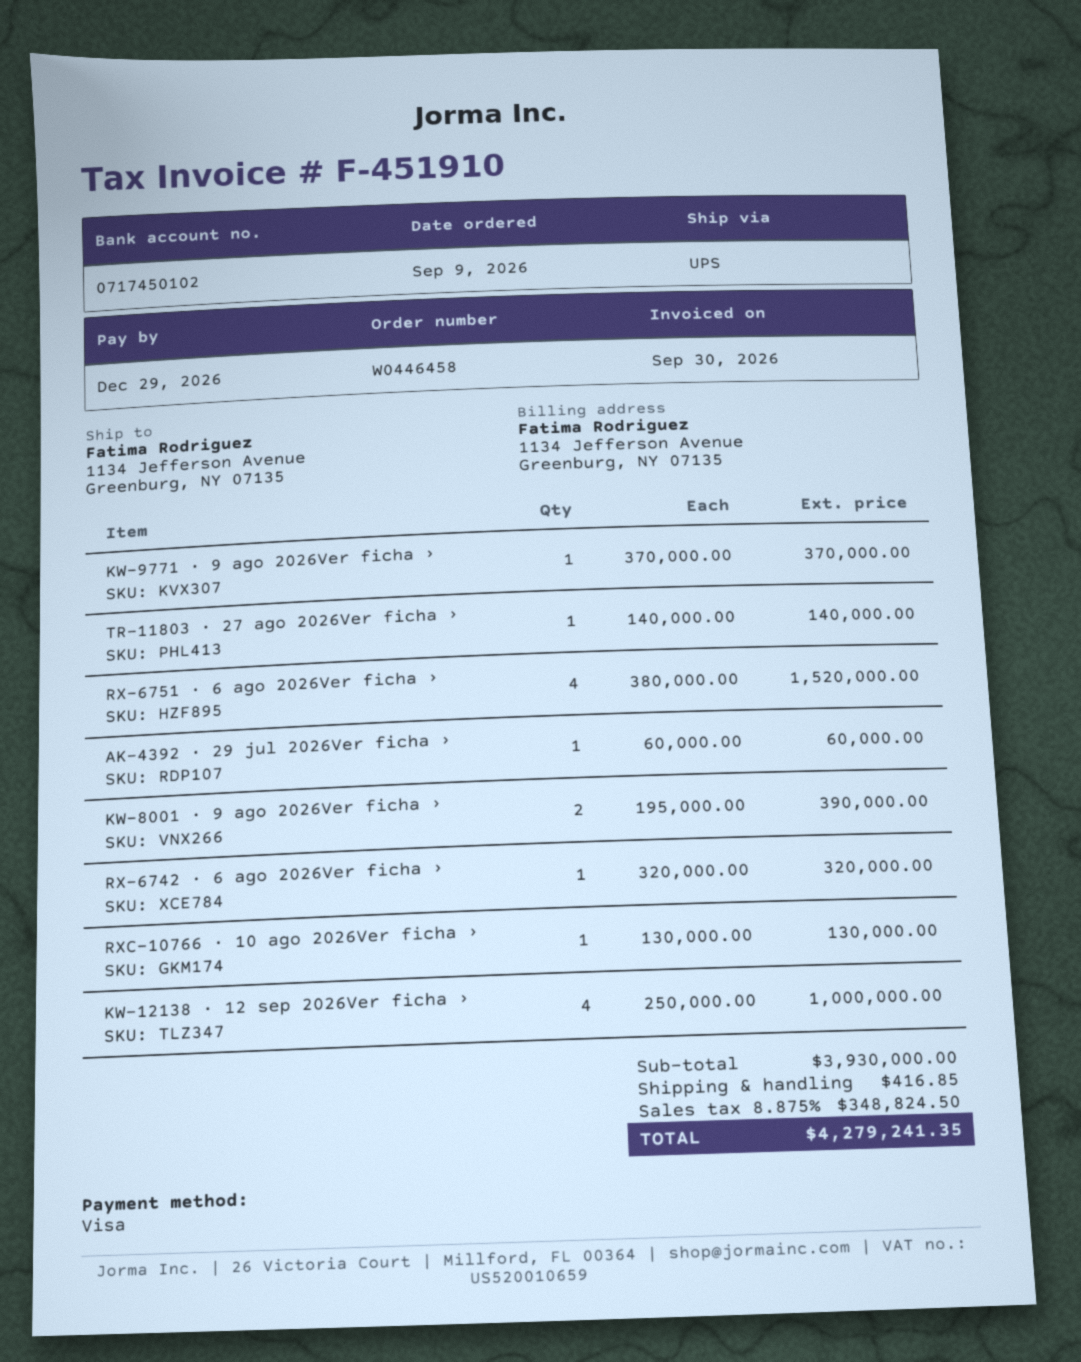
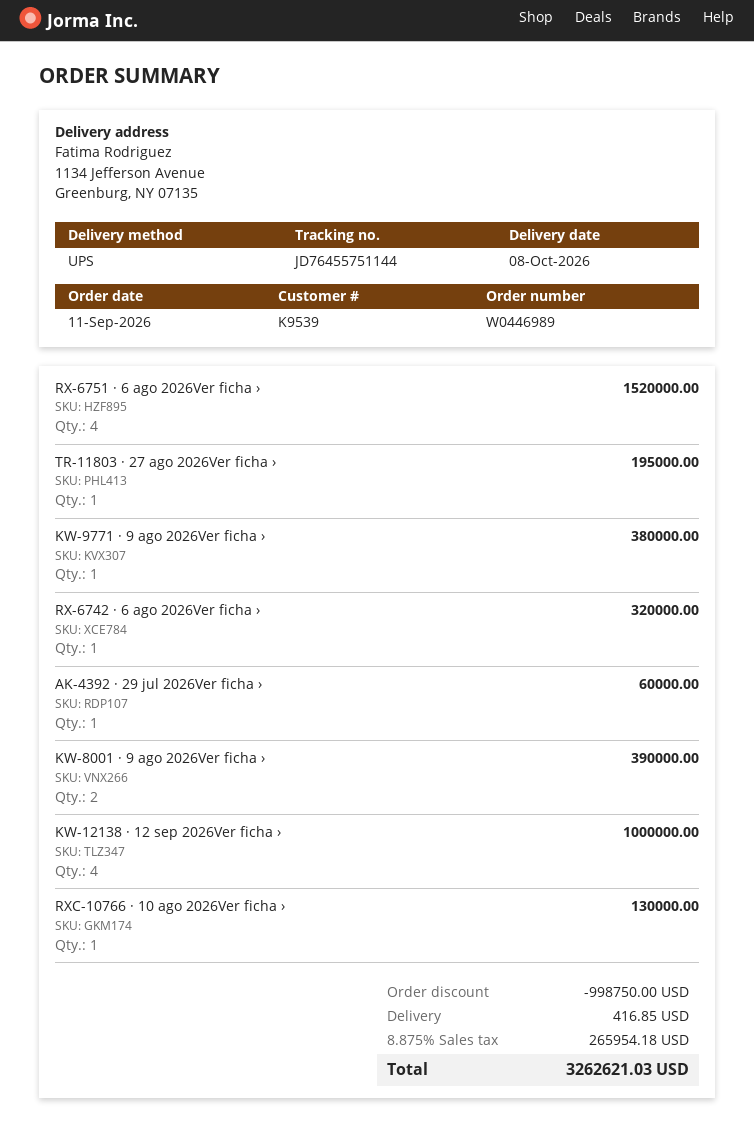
order number: W0446458 -> W0446989
order date: 2026-09-09 -> 2026-09-11
KW-9771 · 9 ago 2026Ver ficha ›: 1 for 370000.00 -> 1 for 380000.00
TR-11803 · 27 ago 2026Ver ficha ›: 1 for 140000.00 -> 1 for 195000.00
discount: none -> 998750.00
tax: 8.875% = 348824.50 -> 8.875% = 265954.18
total: 4279241.35 -> 3262621.03

